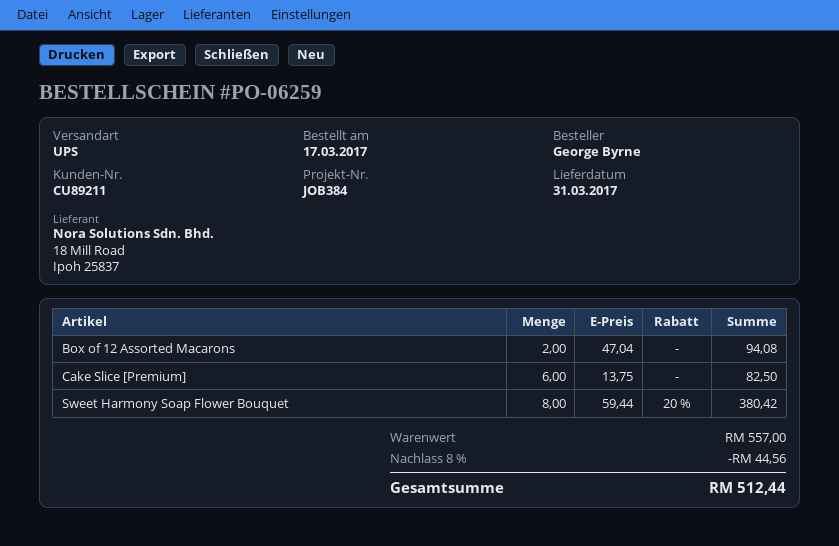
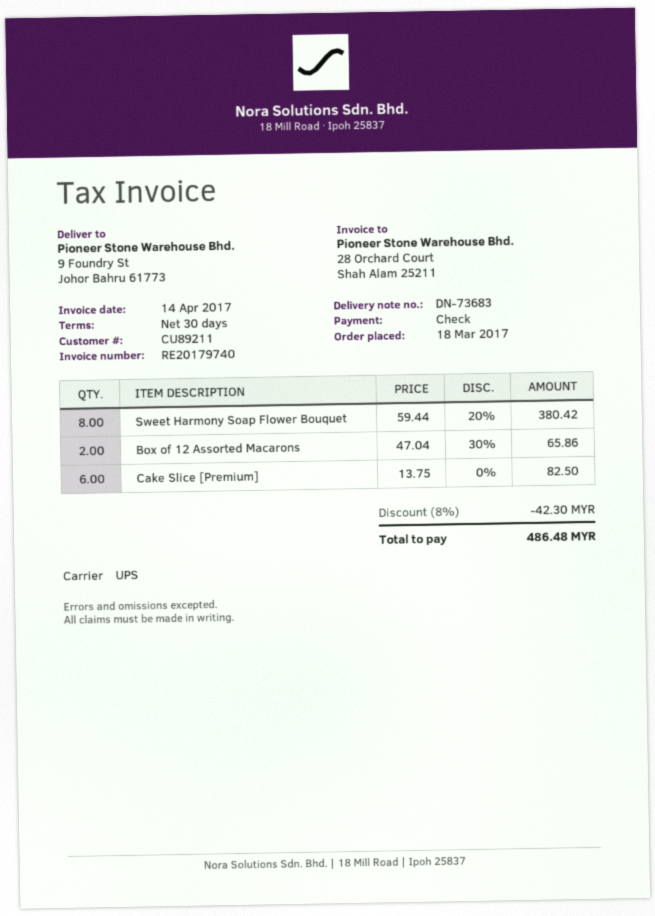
order date: 2017-03-17 -> 2017-03-18
Box of 12 Assorted Macarons: 2 x 47.04 = 94.08 -> 2 x 47.04 - 30% = 65.86
discount: 8% = 44.56 -> 8% = 42.30
total: 512.44 -> 486.48

